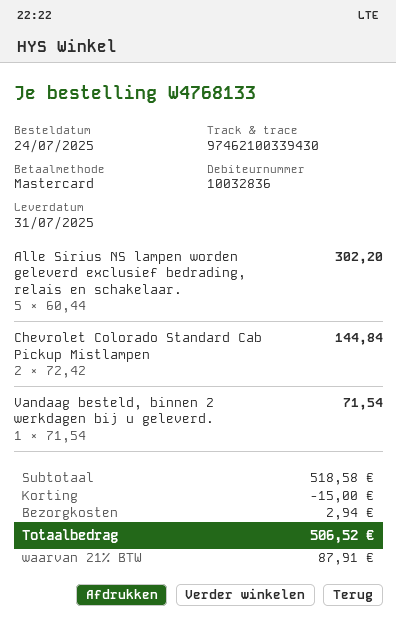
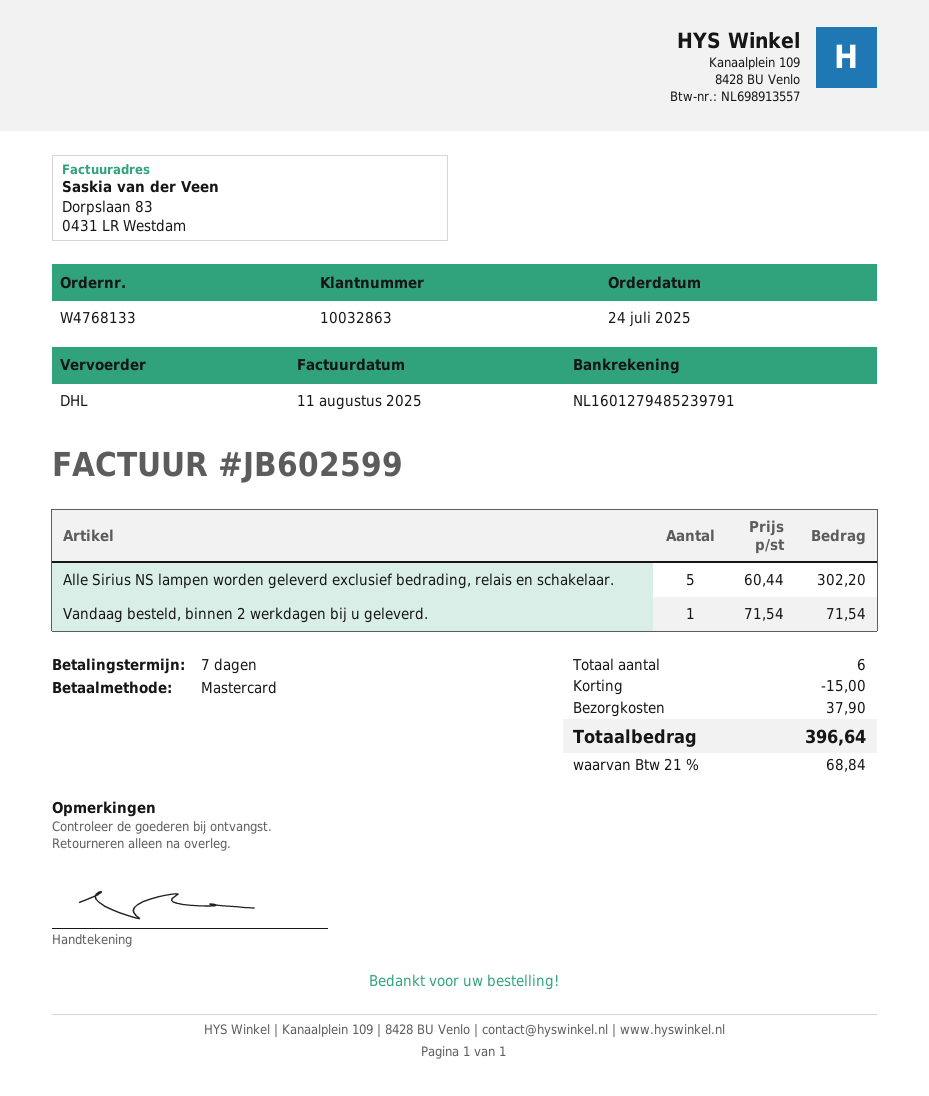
customer number: 10032836 -> 10032863
Chevrolet Colorado Standard Cab Pickup Mistlampen: 2 x 72.42 = 144.84 -> none
shipping: 2.94 -> 37.90
tax: 21% = 87.91 -> 21% = 68.84
total: 506.52 -> 396.64

